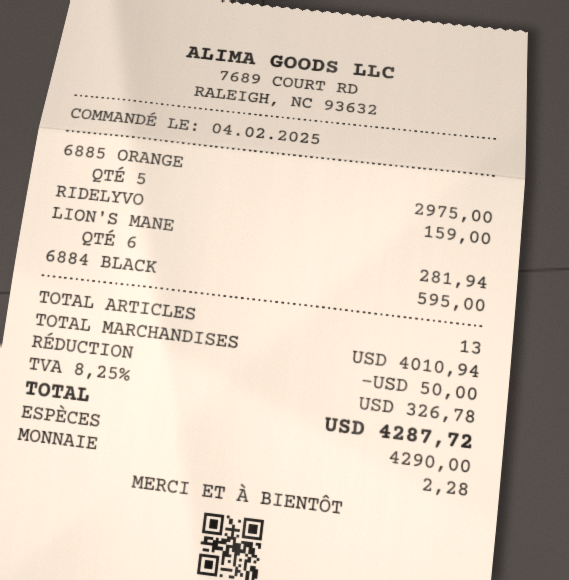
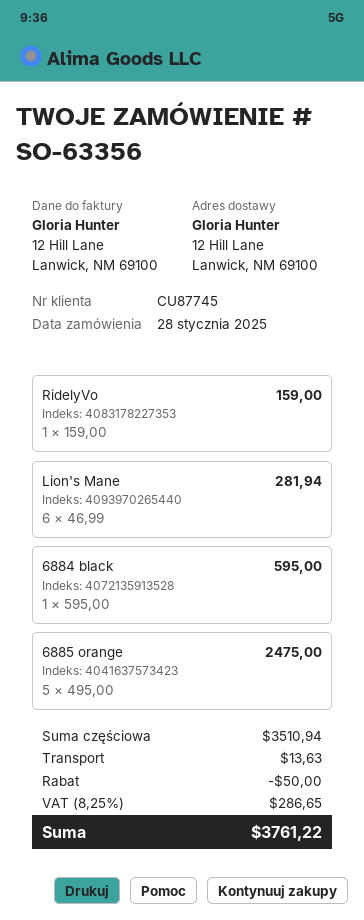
order date: 2025-02-04 -> 2025-01-28
6885 ORANGE: 5 for 2975.00 -> 5 for 2475.00
subtotal: 4010.94 -> 3510.94
shipping: none -> 13.63
tax: 8.25% = 326.78 -> 8.25% = 286.65
total: 4287.72 -> 3761.22

